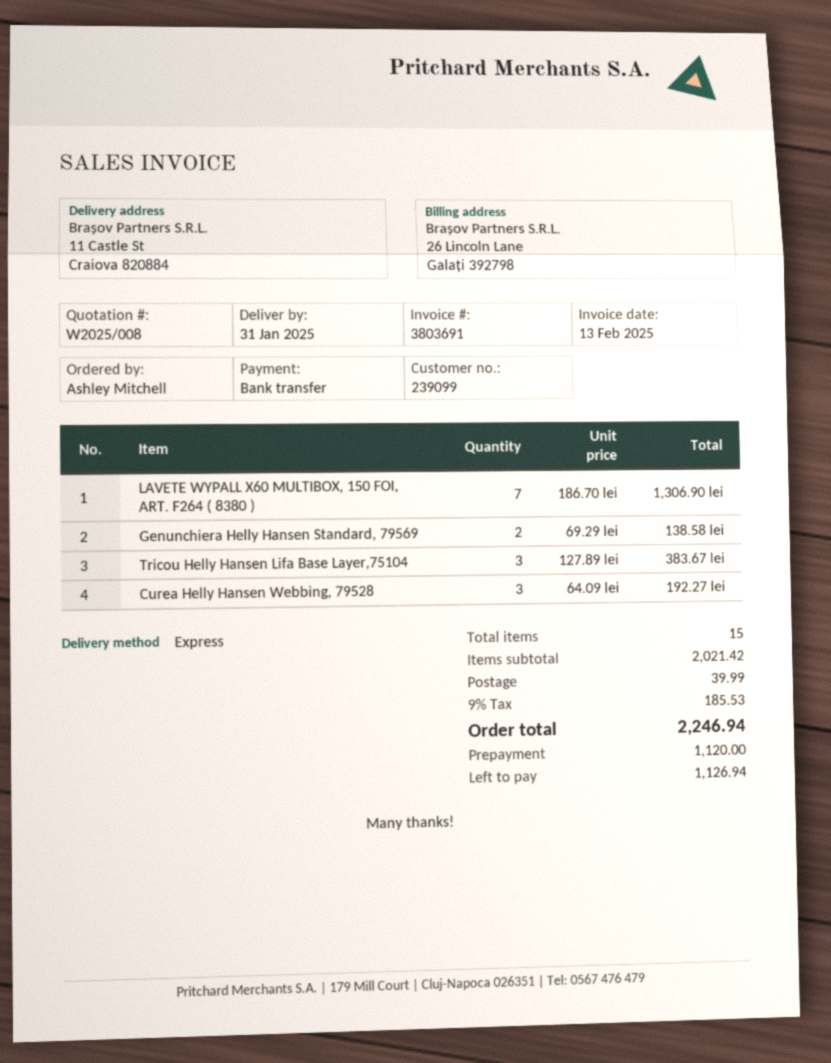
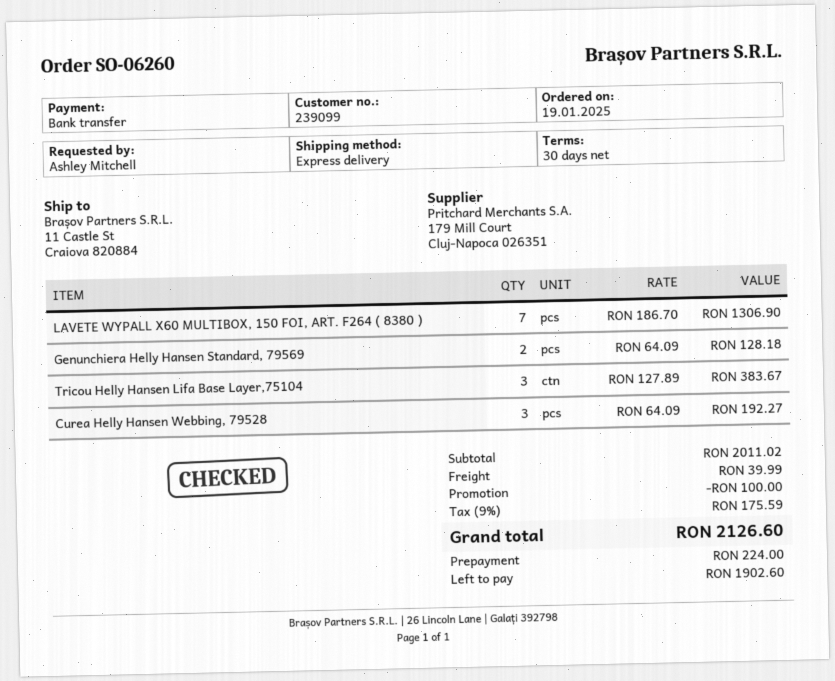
Genunchiera Helly Hansen Standard, 79569: 2 x 69.29 = 138.58 -> 2 x 64.09 = 128.18
subtotal: 2021.42 -> 2011.02
discount: none -> 100.00
tax: 9% = 185.53 -> 9% = 175.59
total: 2246.94 -> 2126.60
deposit: 1120.00 -> 224.00
balance: 1126.94 -> 1902.60

